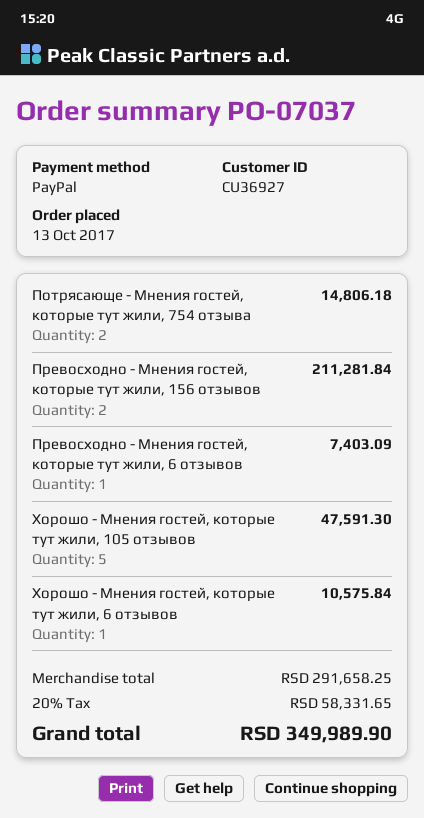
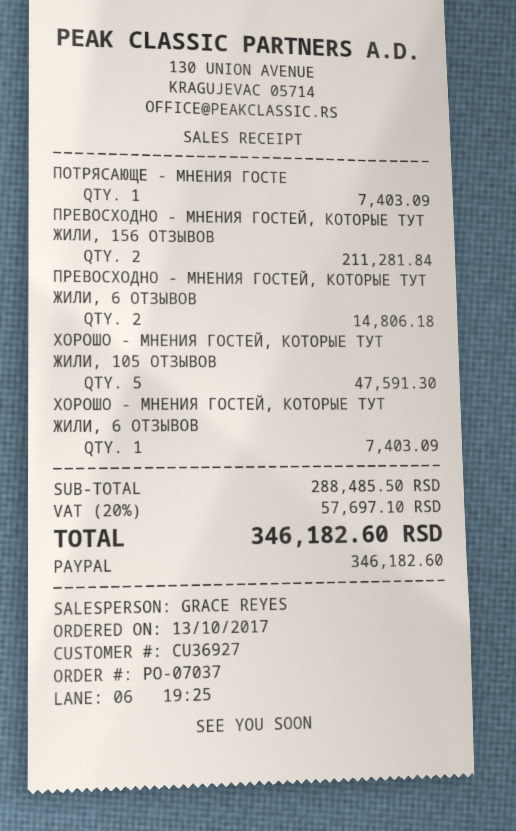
Потрясающе - Мнения гостей, которые тут жили, 754 отзыва: 2 for 14806.18 -> 1 for 7403.09
Превосходно - Мнения гостей, которые тут жили, 6 отзывов: 1 for 7403.09 -> 2 for 14806.18
Хорошо - Мнения гостей, которые тут жили, 6 отзывов: 1 for 10575.84 -> 1 for 7403.09
subtotal: 291658.25 -> 288485.50
tax: 20% = 58331.65 -> 20% = 57697.10
total: 349989.90 -> 346182.60

